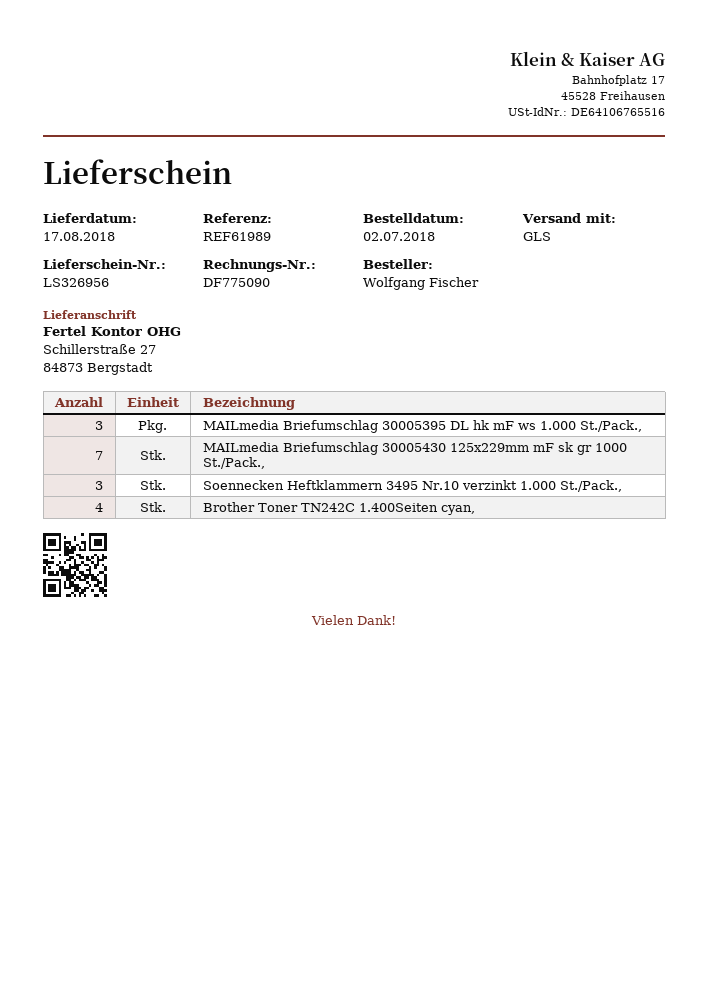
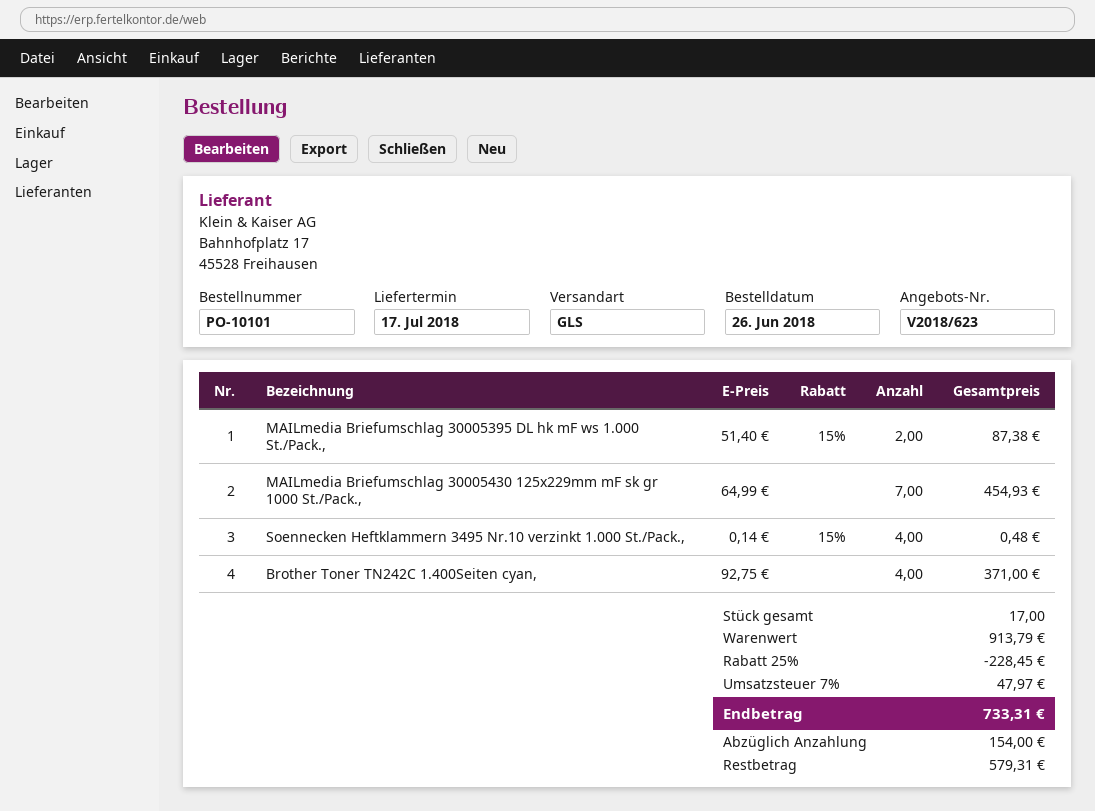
order date: 2018-07-02 -> 2018-06-26
delivery date: 2018-08-17 -> 2018-07-17
MAILmedia Briefumschlag 30005395 DL hk mF ws 1.000 St./Pack.,: 3 -> 2
Soennecken Heftklammern 3495 Nr.10 verzinkt 1.000 St./Pack.,: 3 -> 4

